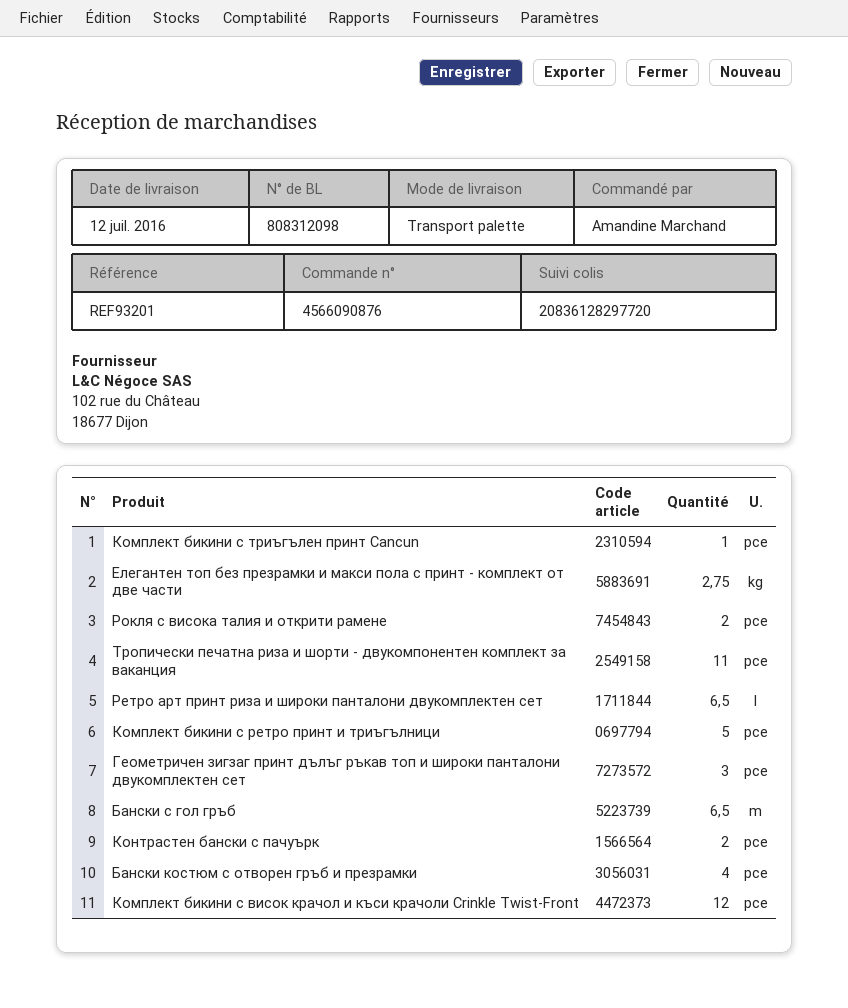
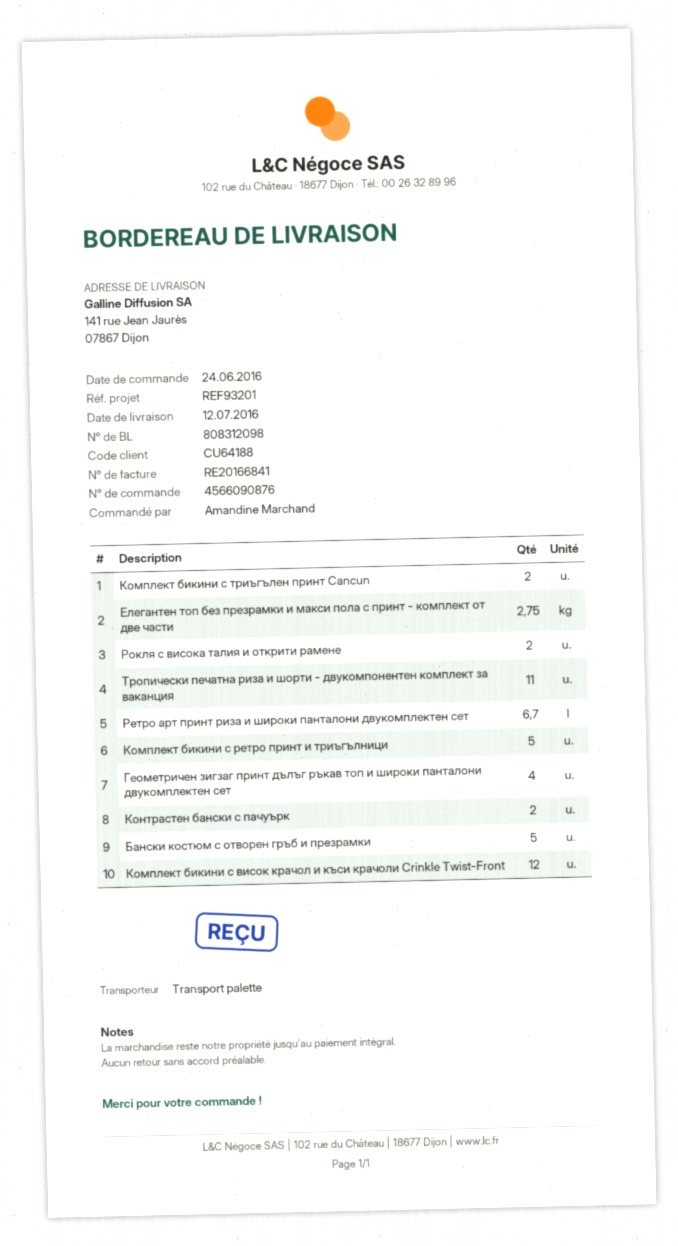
Комплект бикини с триъгълен принт Cancun: 1 -> 2
Ретро арт принт риза и широки панталони двукомплектен сет: 6.5 -> 6.7
Геометричен зигзаг принт дълъг ръкав топ и широки панталони двукомплектен сет: 3 -> 4
Бански с гол гръб: 6.5 -> none
Бански костюм с отворен гръб и презрамки: 4 -> 5

